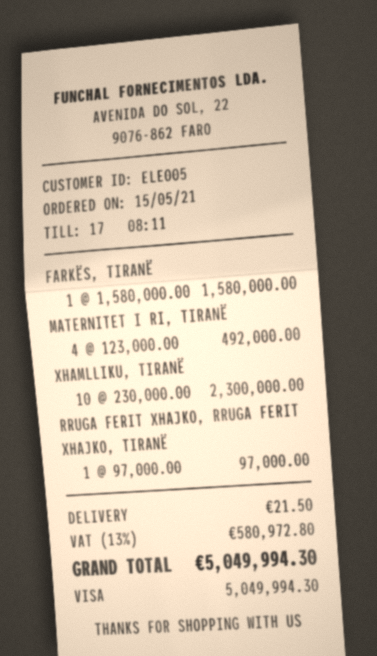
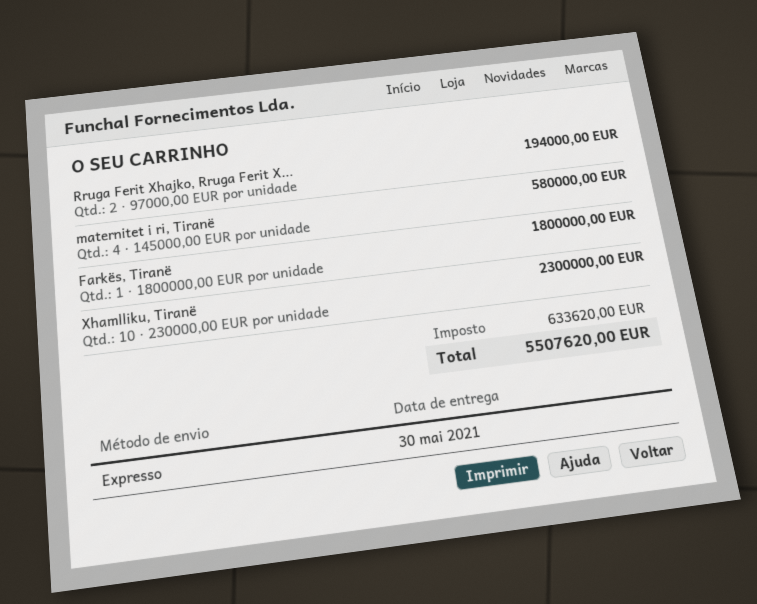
FARKËS, TIRANË: 1 x 1580000.00 = 1580000.00 -> 1 x 1800000.00 = 1800000.00
MATERNITET I RI, TIRANË: 4 x 123000.00 = 492000.00 -> 4 x 145000.00 = 580000.00
RRUGA FERIT XHAJKO, RRUGA FERIT XHAJKO, TIRANË: 1 x 97000.00 = 97000.00 -> 2 x 97000.00 = 194000.00
shipping: 21.50 -> none
tax: 580972.80 -> 633620.00
total: 5049994.30 -> 5507620.00

